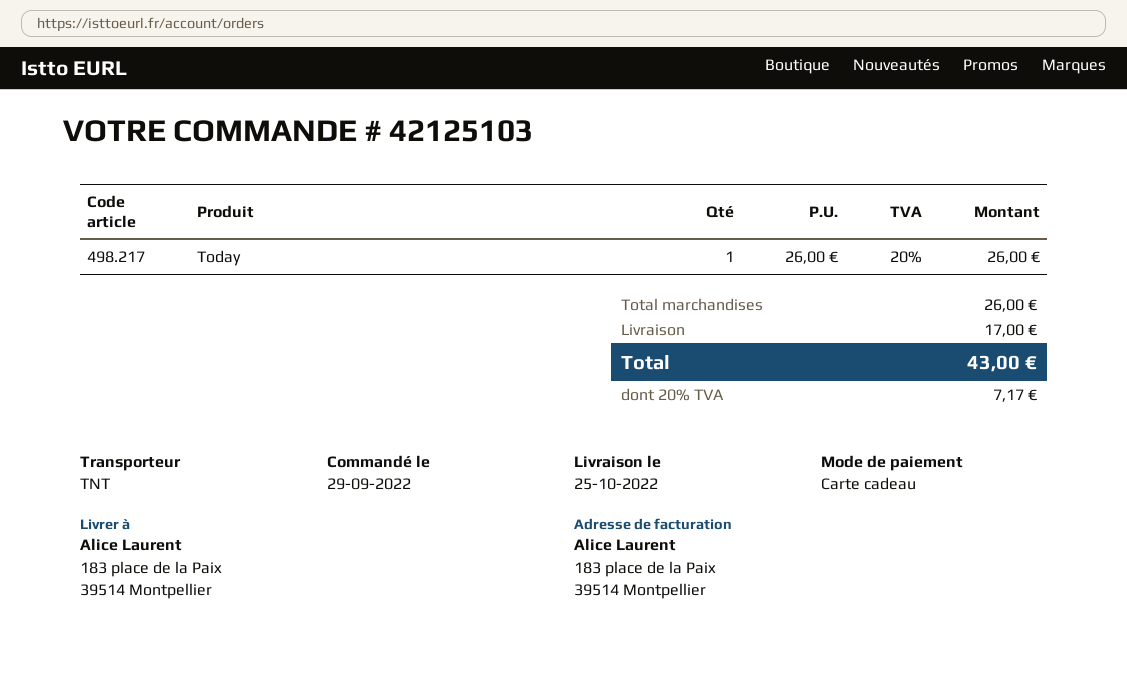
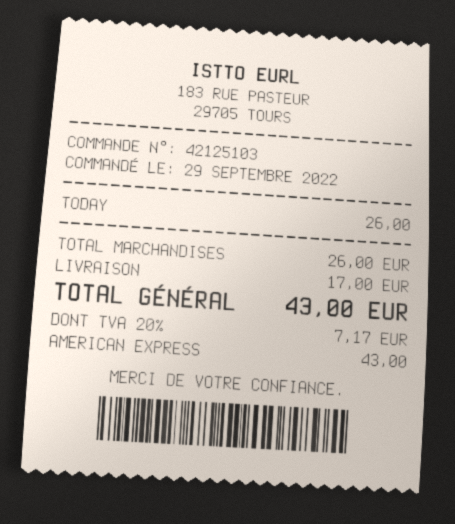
payment method: gift card -> American Express

